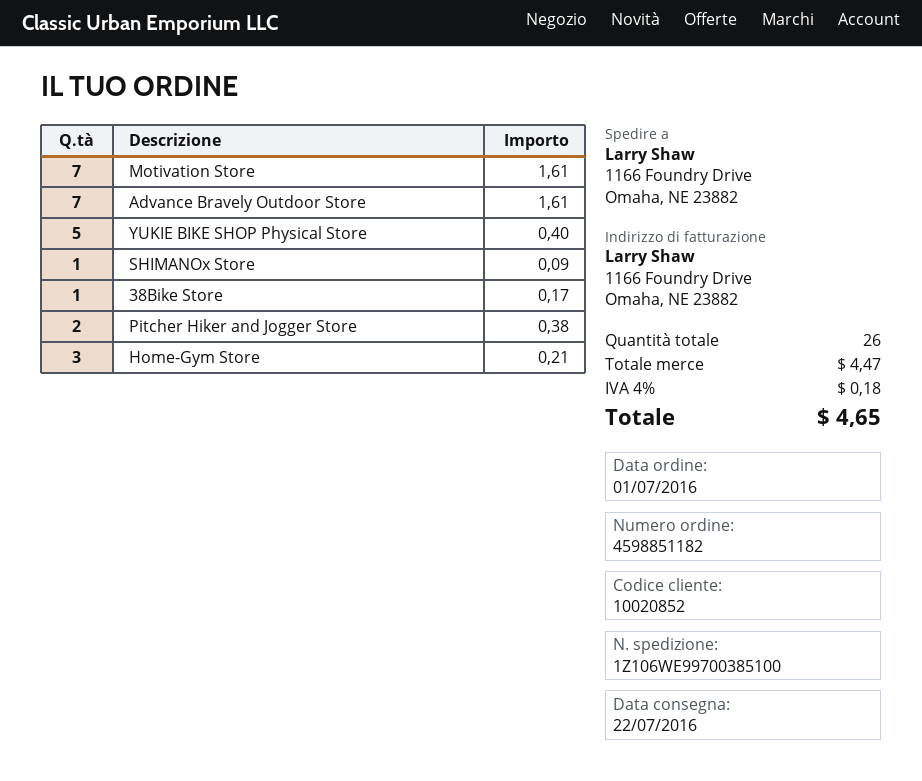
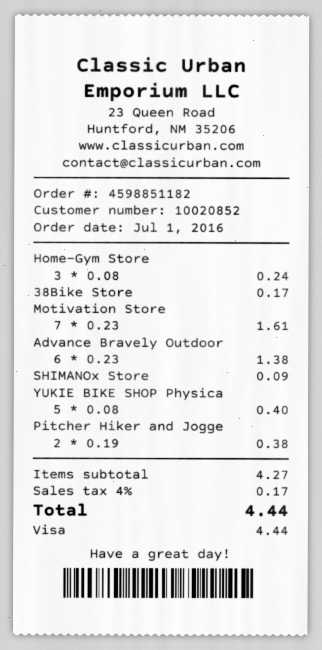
Advance Bravely Outdoor Store: 7 for 1.61 -> 6 for 1.38
Home-Gym Store: 3 for 0.21 -> 3 for 0.24
subtotal: 4.47 -> 4.27
tax: 4% = 0.18 -> 4% = 0.17
total: 4.65 -> 4.44

